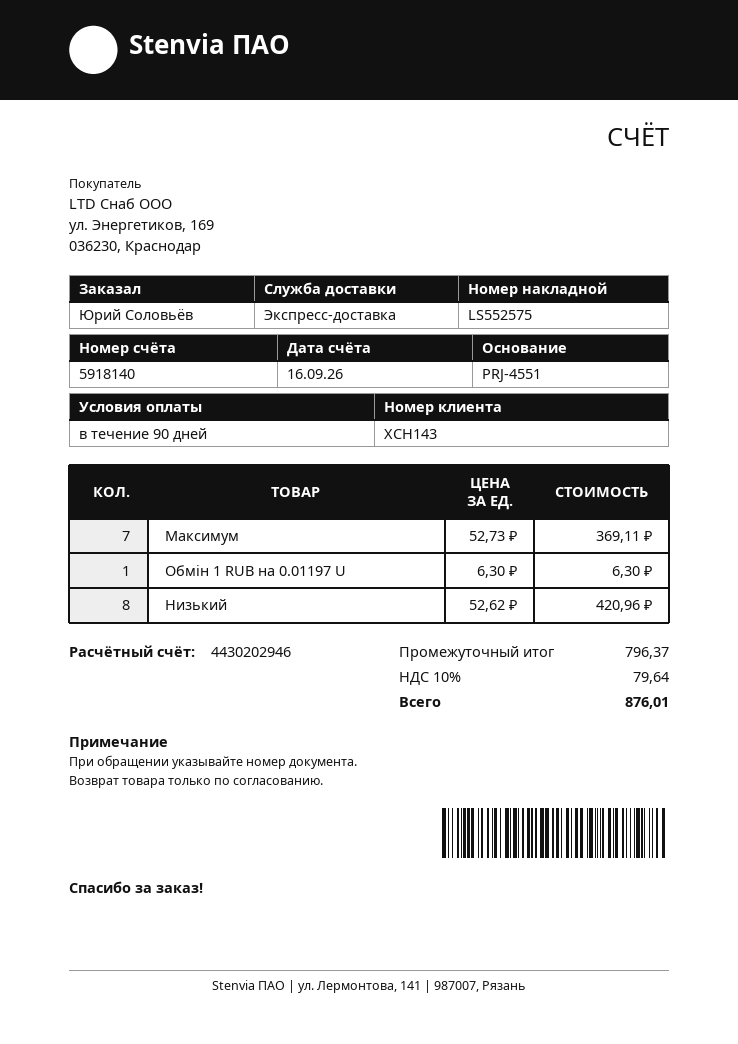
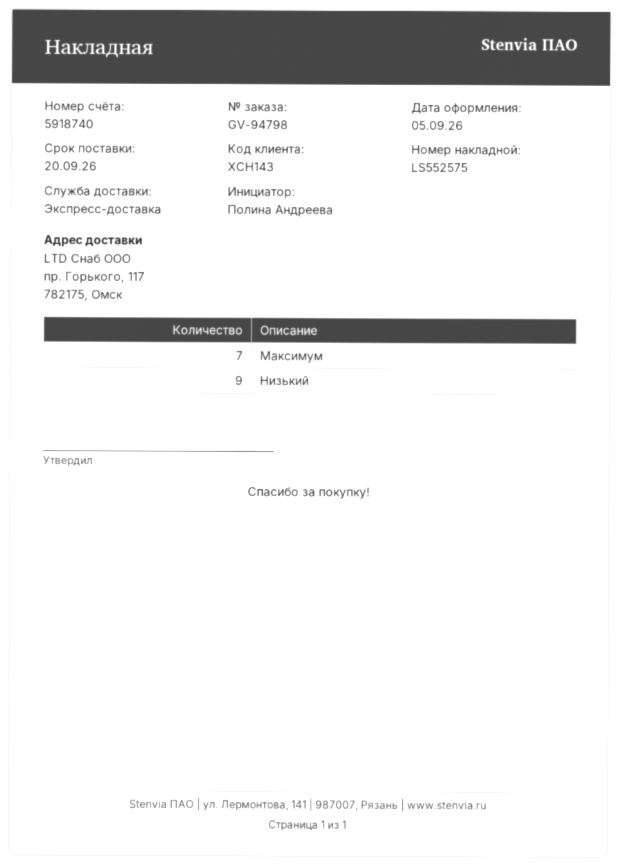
invoice number: 5918140 -> 5918740
ordered by: Юрий Соловьёв -> Полина Андреева
Обмін 1 RUB на 0.01197 U: 1 -> none
Низький: 8 -> 9

